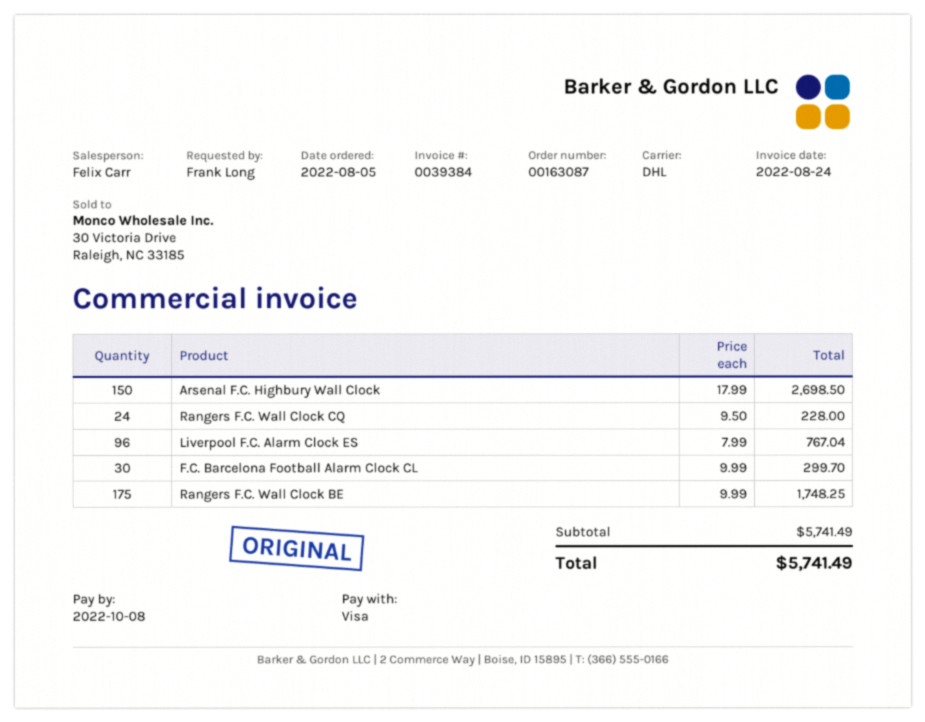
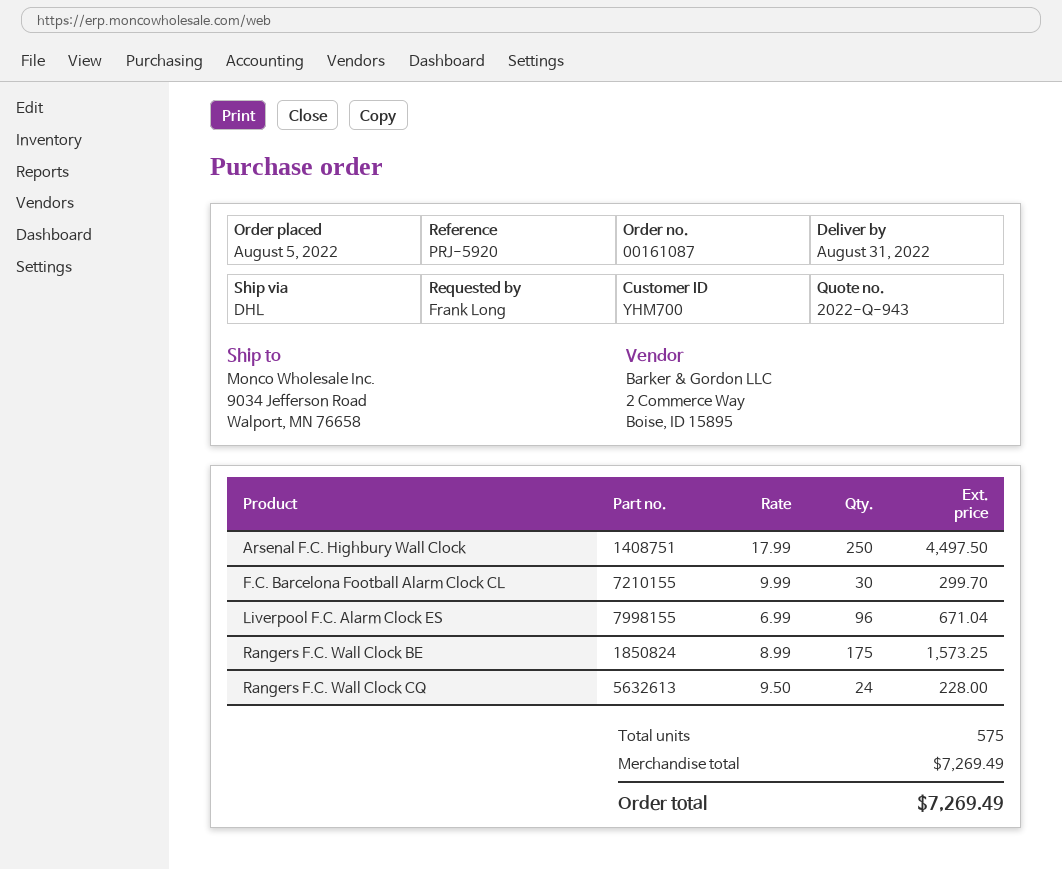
order number: 00163087 -> 00161087
Arsenal F.C. Highbury Wall Clock: 150 x 17.99 = 2698.50 -> 250 x 17.99 = 4497.50
Liverpool F.C. Alarm Clock ES: 96 x 7.99 = 767.04 -> 96 x 6.99 = 671.04
Rangers F.C. Wall Clock BE: 175 x 9.99 = 1748.25 -> 175 x 8.99 = 1573.25
subtotal: 5741.49 -> 7269.49
total: 5741.49 -> 7269.49

